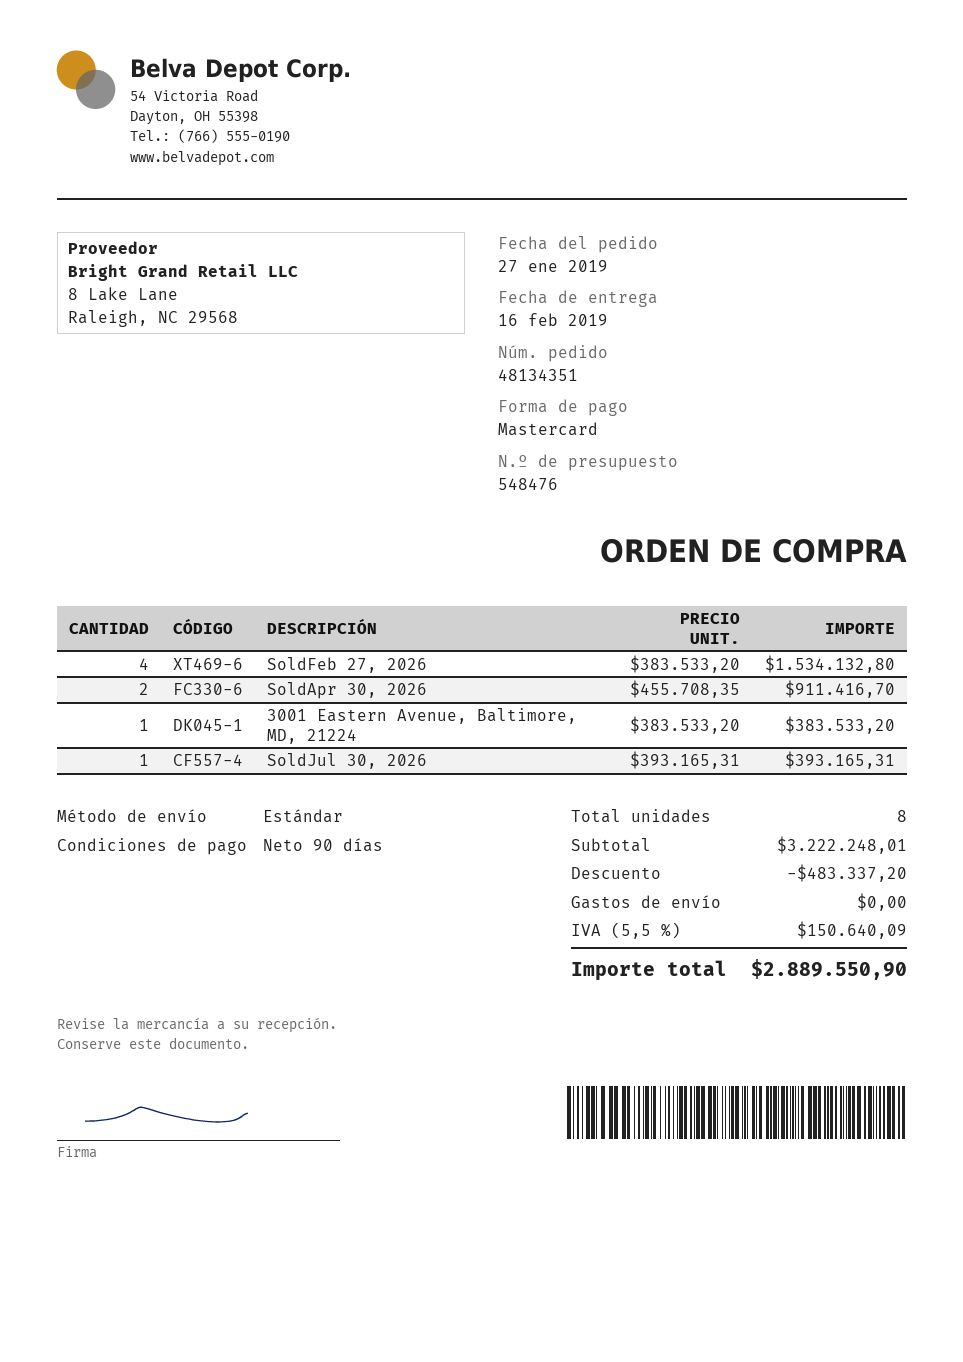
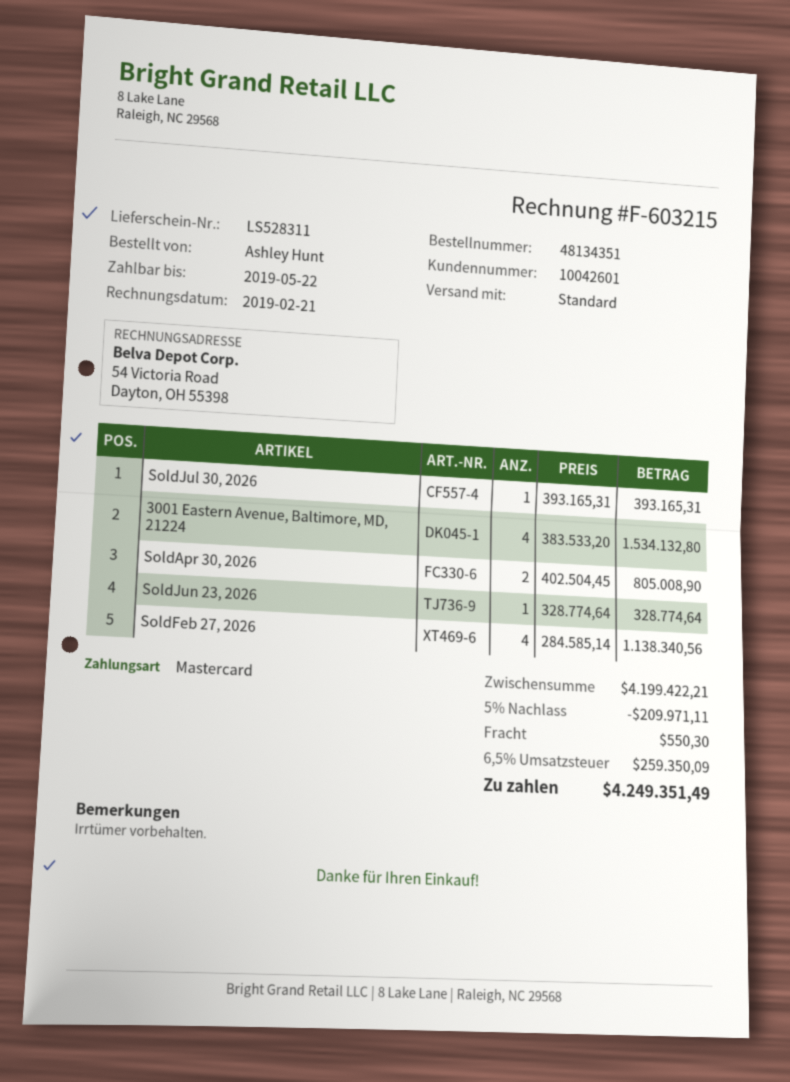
SoldFeb 27, 2026: 4 x 383533.20 = 1534132.80 -> 4 x 284585.14 = 1138340.56
SoldApr 30, 2026: 2 x 455708.35 = 911416.70 -> 2 x 402504.45 = 805008.90
3001 Eastern Avenue, Baltimore, MD, 21224: 1 x 383533.20 = 383533.20 -> 4 x 383533.20 = 1534132.80
SoldJun 23, 2026: none -> 1 x 328774.64 = 328774.64
subtotal: 3222248.01 -> 4199422.21
discount: 483337.20 -> 209971.11
shipping: 0.00 -> 550.30
tax: 5.5% = 150640.09 -> 6.5% = 259350.09
total: 2889550.90 -> 4249351.49

